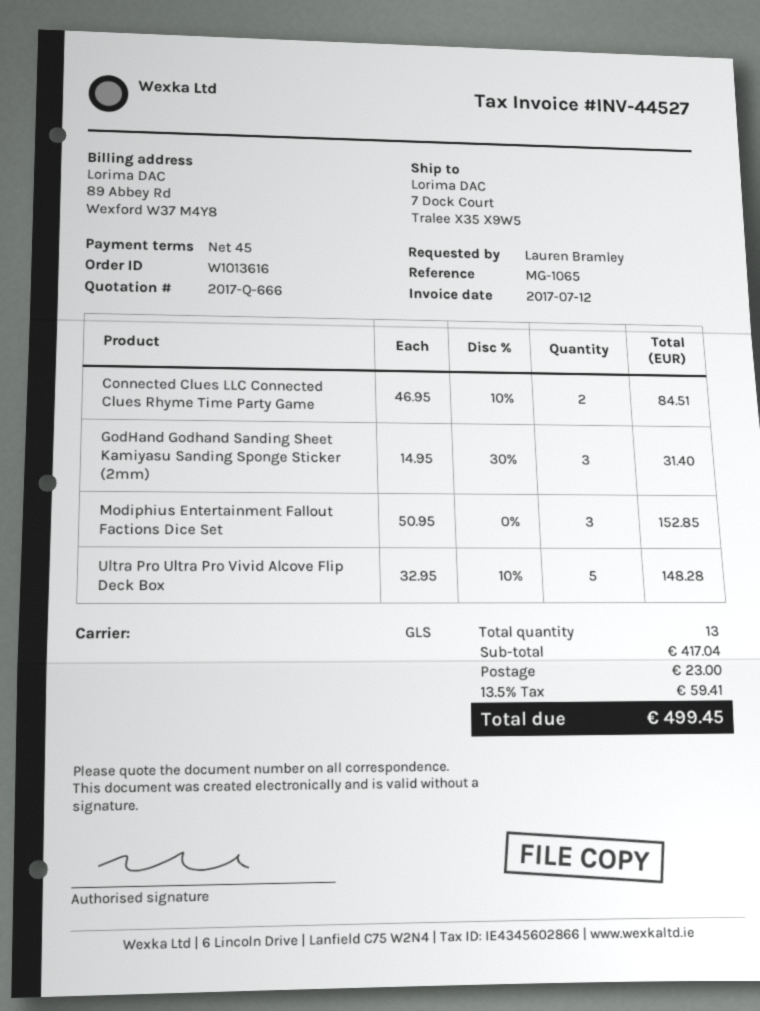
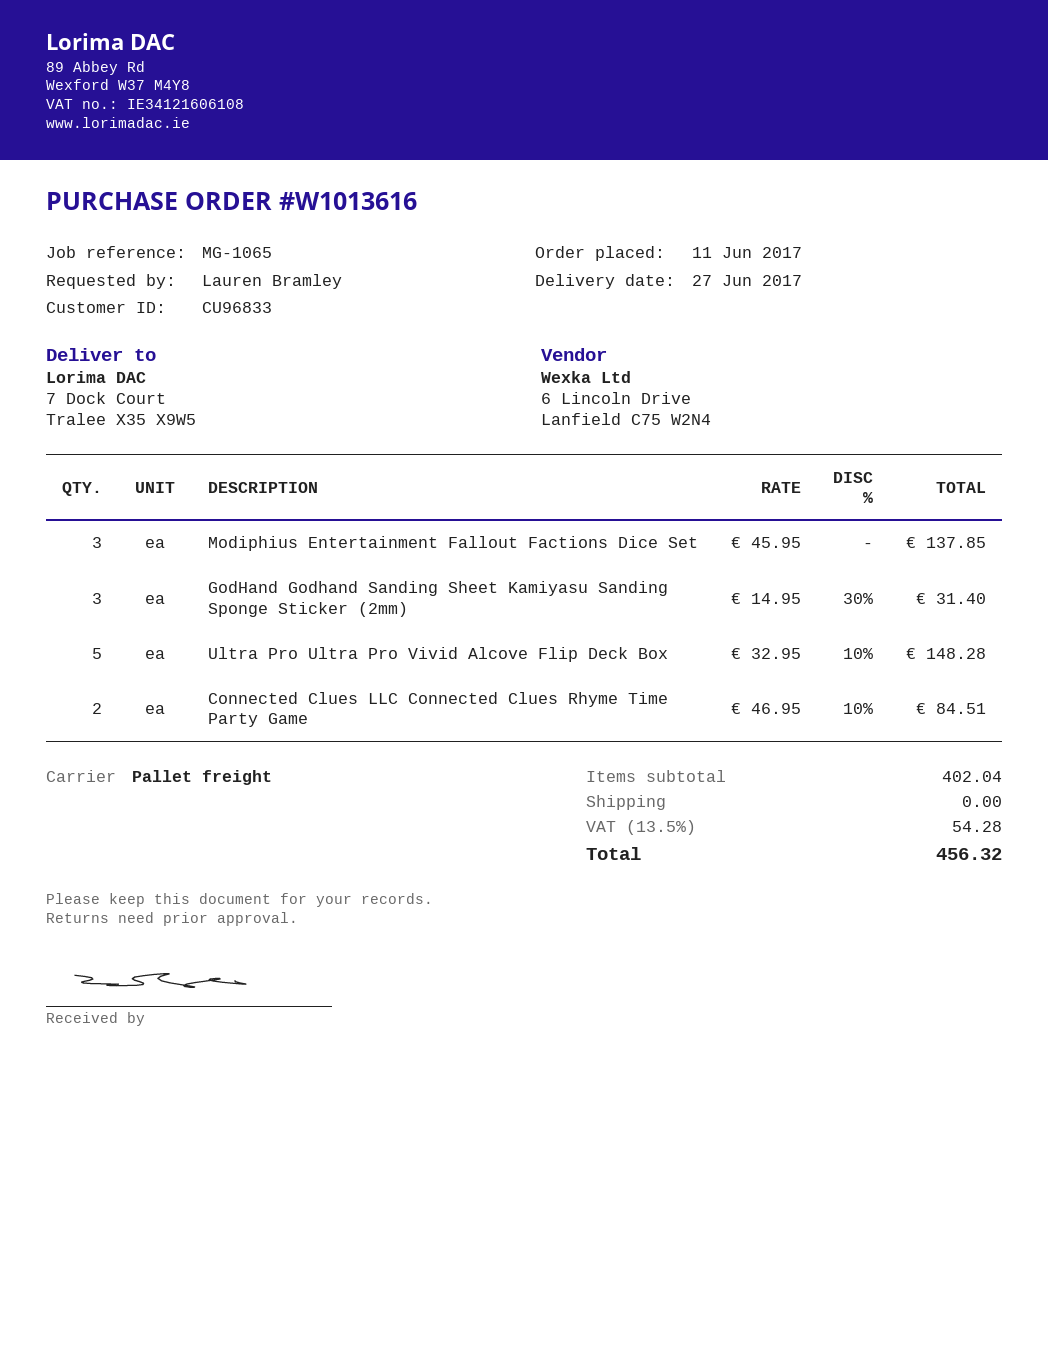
shipping method: GLS -> pallet freight
Modiphius Entertainment Fallout Factions Dice Set: 3 x 50.95 = 152.85 -> 3 x 45.95 = 137.85
subtotal: 417.04 -> 402.04
shipping: 23.00 -> 0.00
tax: 13.5% = 59.41 -> 13.5% = 54.28
total: 499.45 -> 456.32

